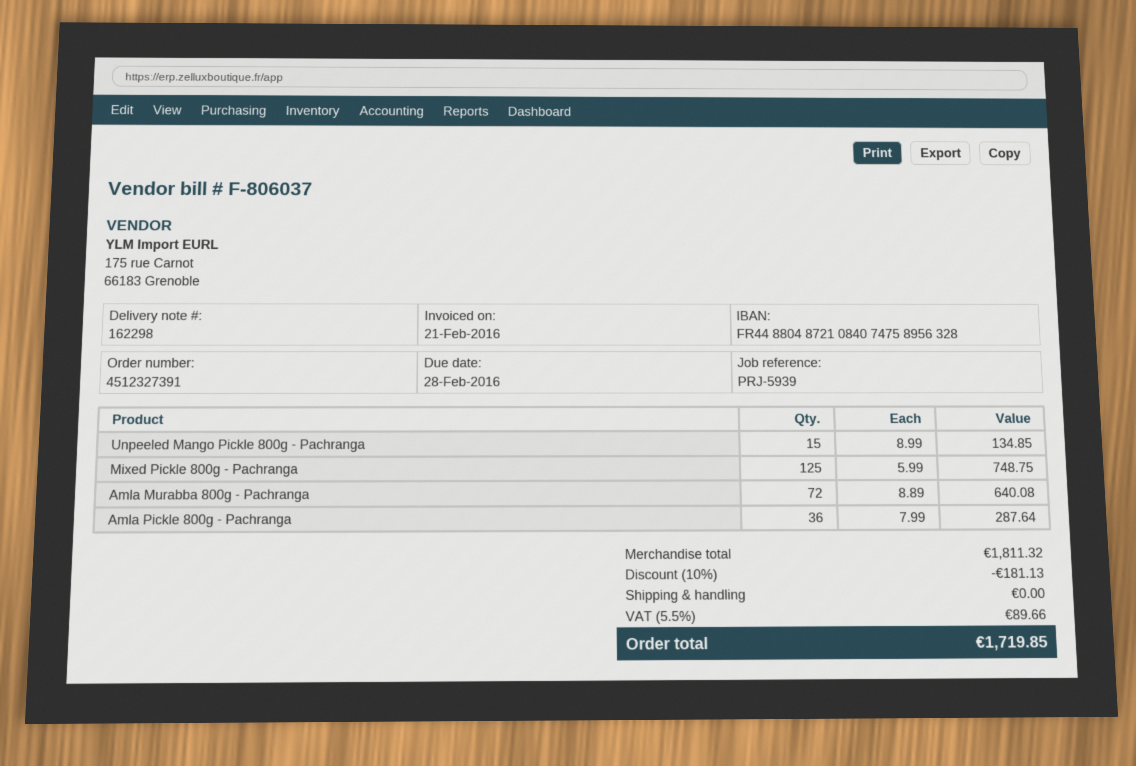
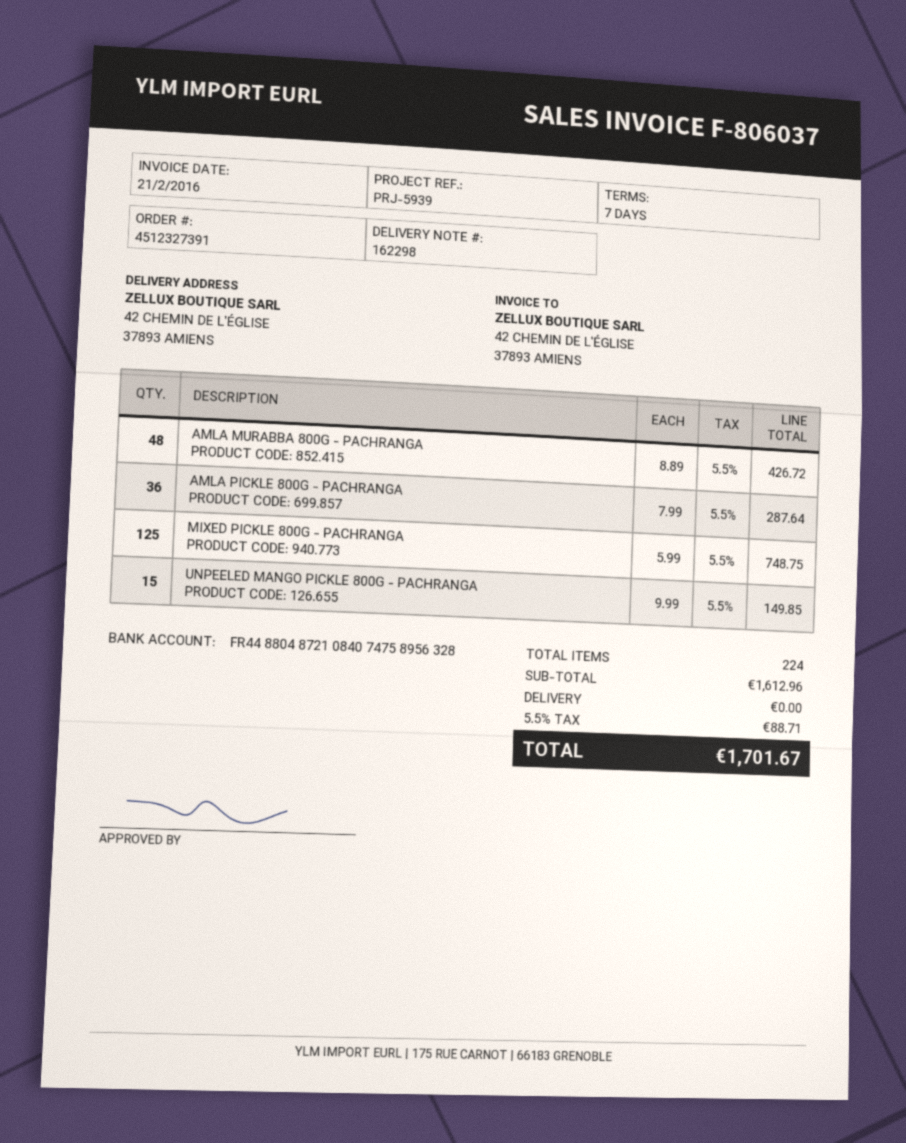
Unpeeled Mango Pickle 800g - Pachranga: 15 x 8.99 = 134.85 -> 15 x 9.99 = 149.85
Amla Murabba 800g - Pachranga: 72 x 8.89 = 640.08 -> 48 x 8.89 = 426.72
subtotal: 1811.32 -> 1612.96
discount: 10% = 181.13 -> none
tax: 5.5% = 89.66 -> 5.5% = 88.71
total: 1719.85 -> 1701.67

